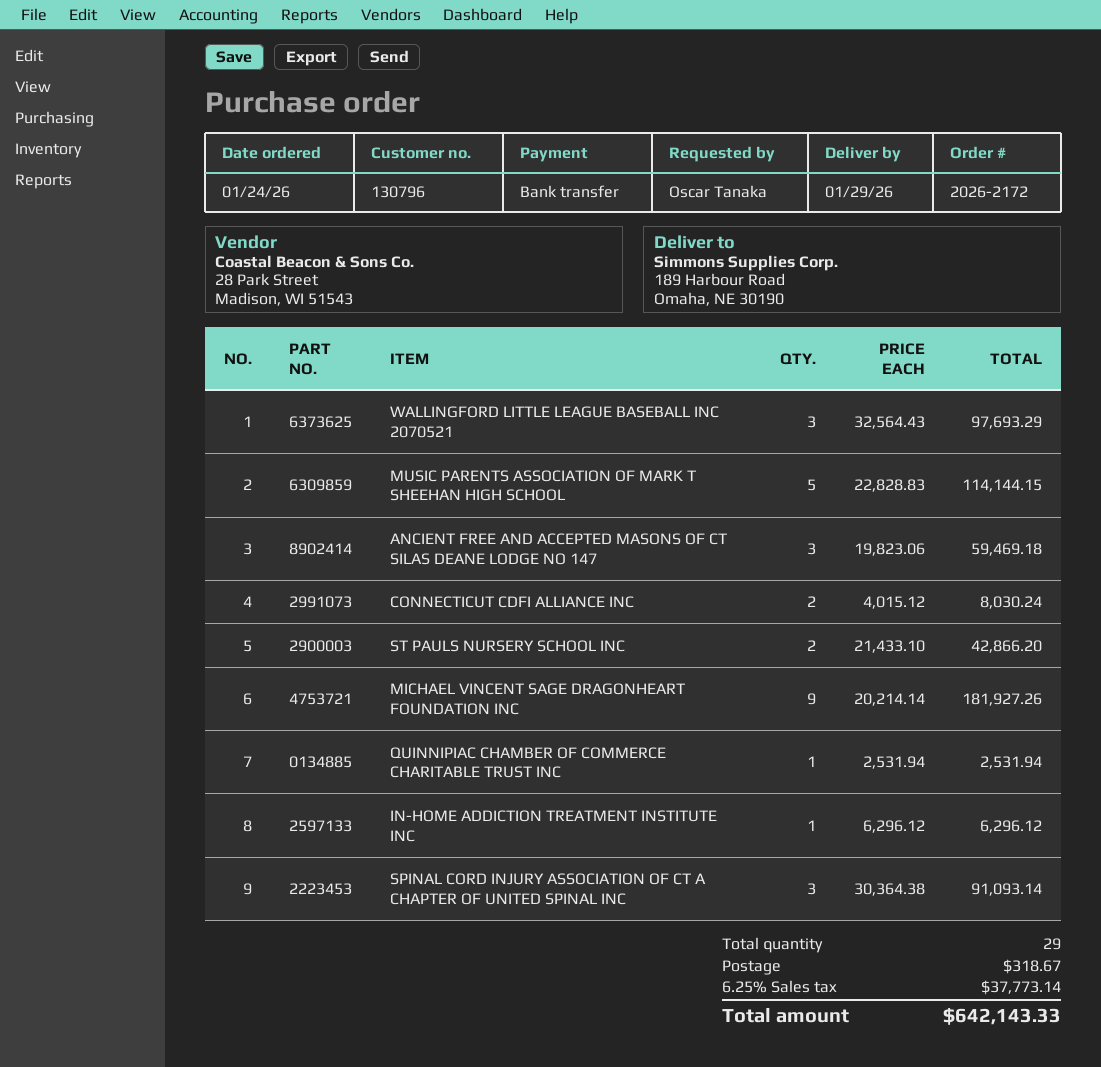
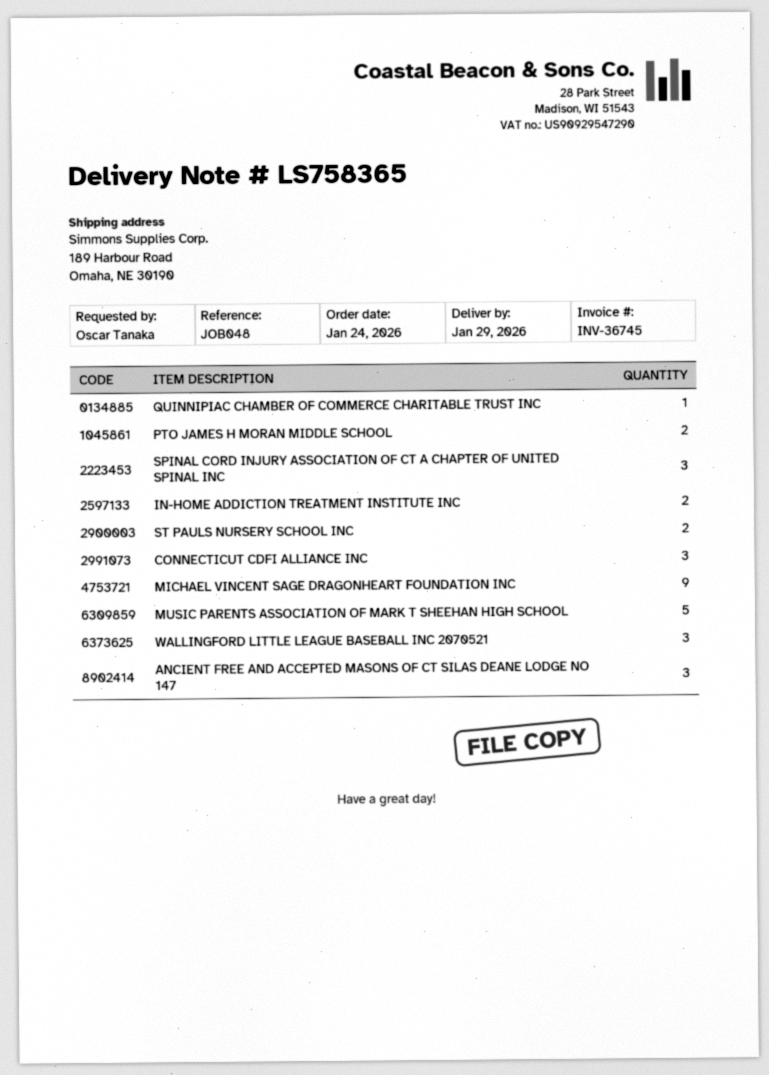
CONNECTICUT CDFI ALLIANCE INC: 2 -> 3
IN-HOME ADDICTION TREATMENT INSTITUTE INC: 1 -> 2
PTO JAMES H MORAN MIDDLE SCHOOL: none -> 2

